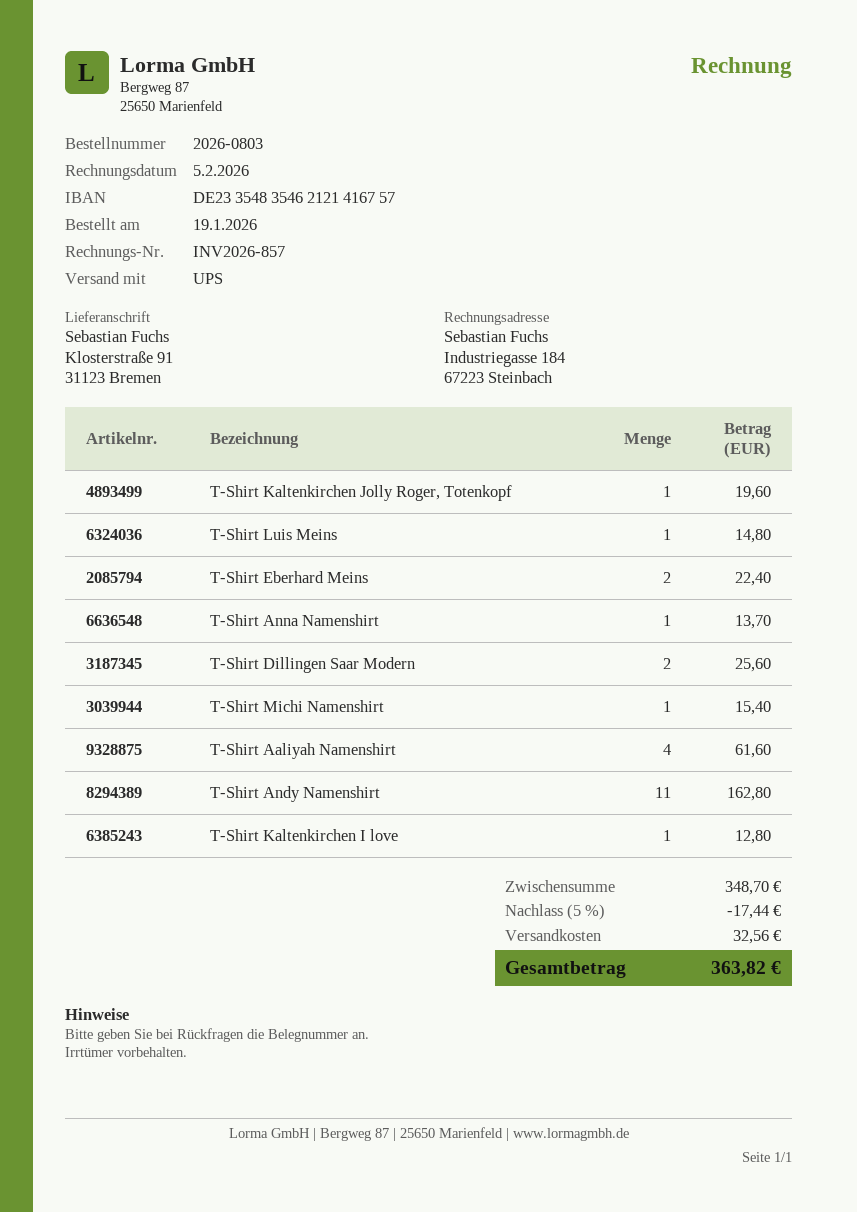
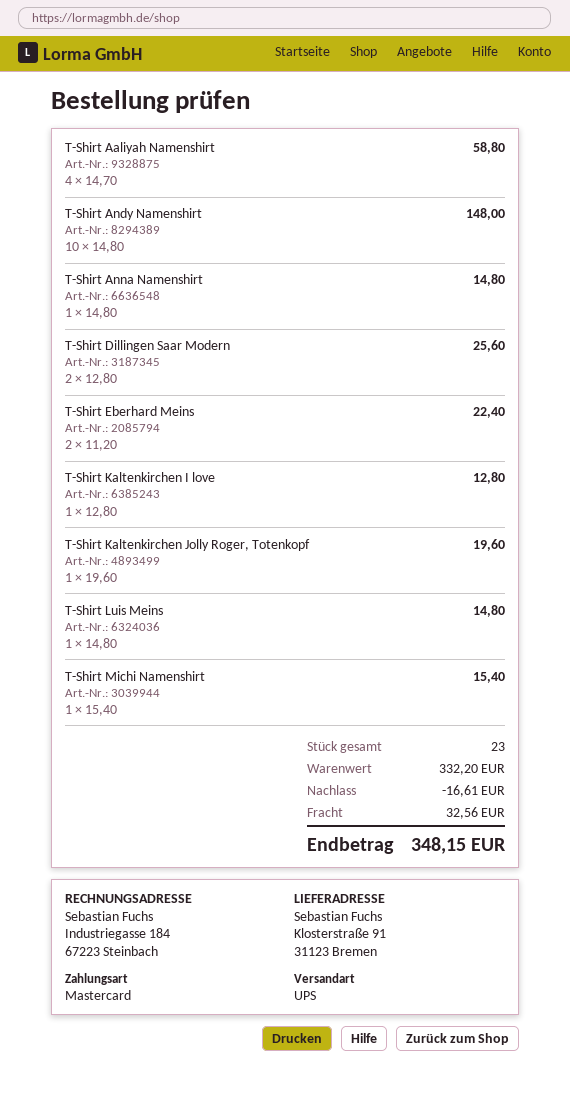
T-Shirt Anna Namenshirt: 1 for 13.70 -> 1 for 14.80
T-Shirt Aaliyah Namenshirt: 4 for 61.60 -> 4 for 58.80
T-Shirt Andy Namenshirt: 11 for 162.80 -> 10 for 148.00
subtotal: 348.70 -> 332.20
discount: 17.44 -> 16.61
total: 363.82 -> 348.15

